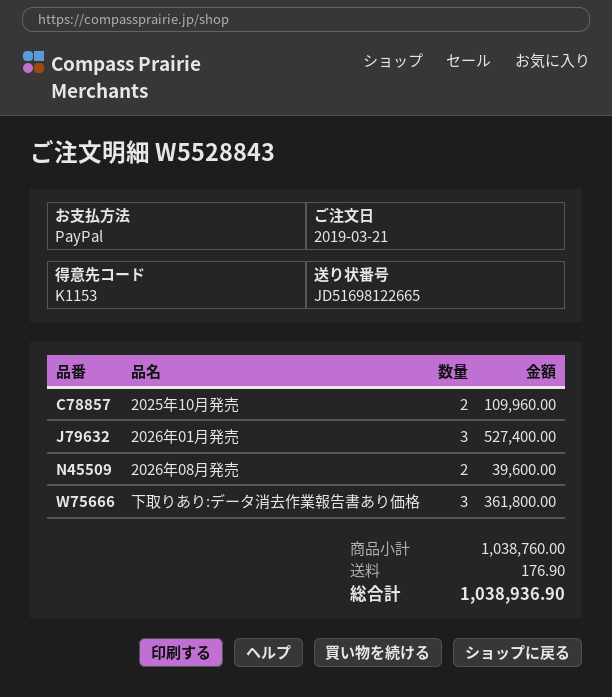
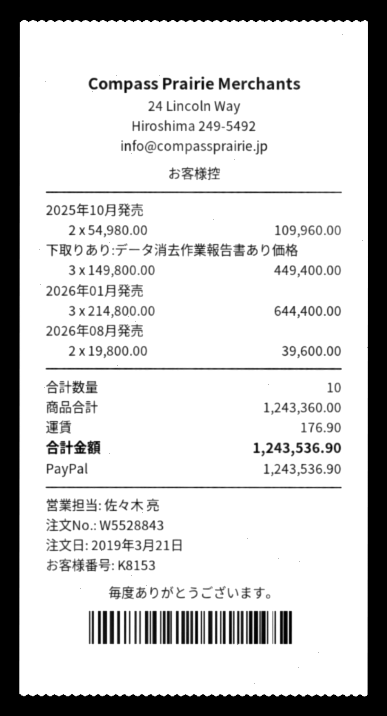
customer number: K1153 -> K8153
2026年01月発売: 3 for 527400.00 -> 3 for 644400.00
下取りあり:データ消去作業報告書あり価格: 3 for 361800.00 -> 3 for 449400.00
subtotal: 1038760.00 -> 1243360.00
total: 1038936.90 -> 1243536.90

